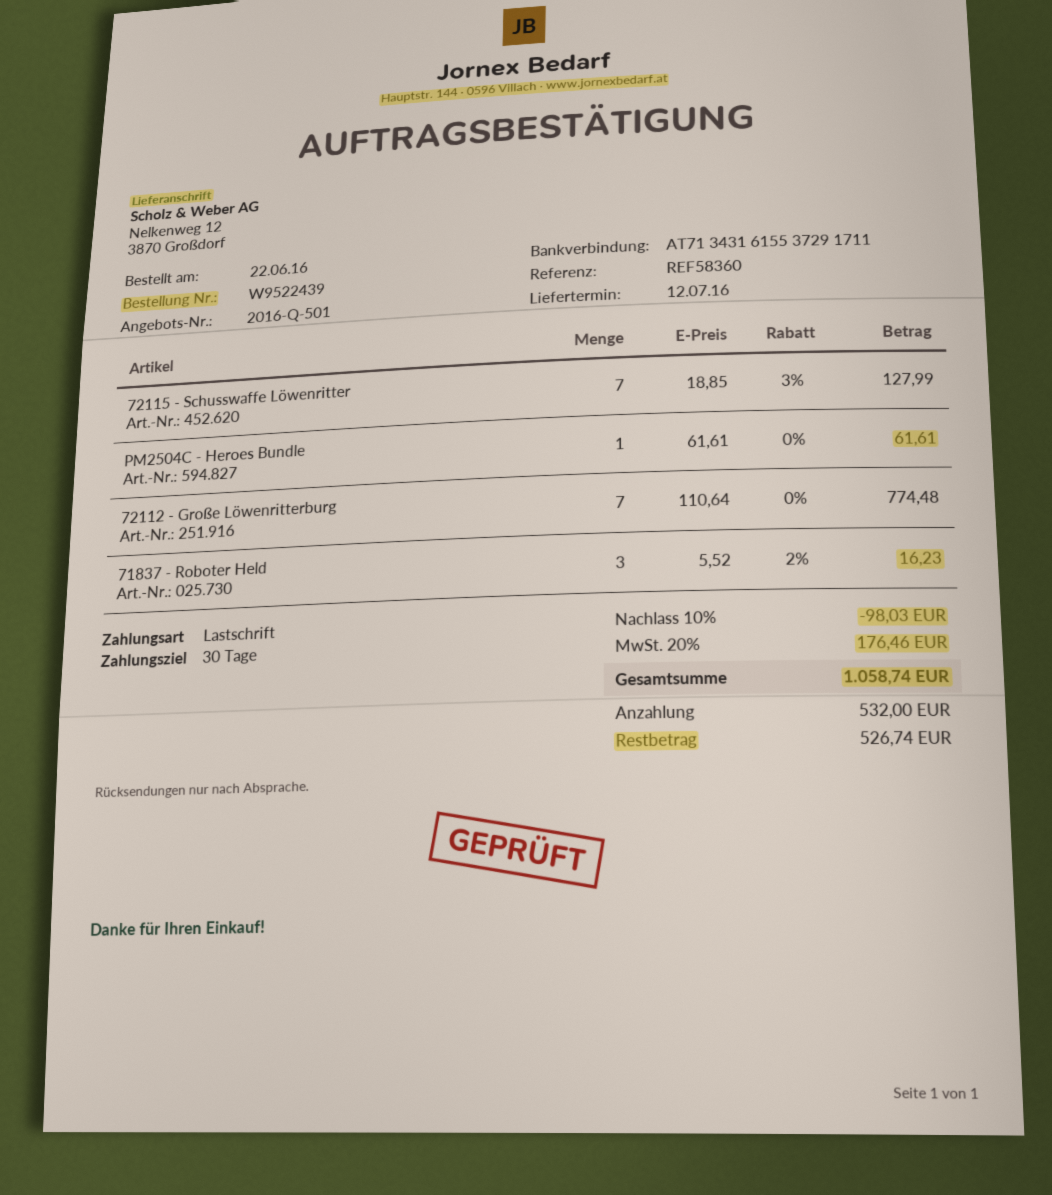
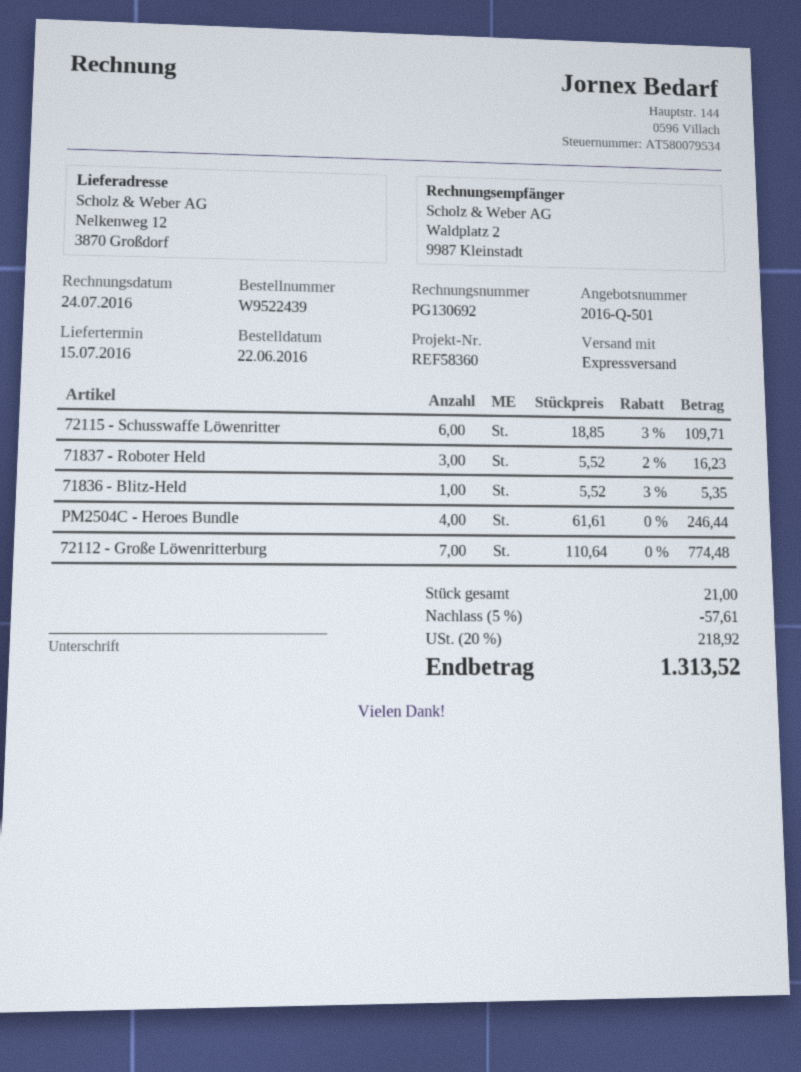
delivery date: 2016-07-12 -> 2016-07-15
72115 - Schusswaffe Löwenritter: 7 x 18.85 - 3% = 127.99 -> 6 x 18.85 - 3% = 109.71
PM2504C - Heroes Bundle: 1 x 61.61 = 61.61 -> 4 x 61.61 = 246.44
71836 - Blitz-Held: none -> 1 x 5.52 - 3% = 5.35
discount: 10% = 98.03 -> 5% = 57.61
tax: 20% = 176.46 -> 20% = 218.92
total: 1058.74 -> 1313.52

